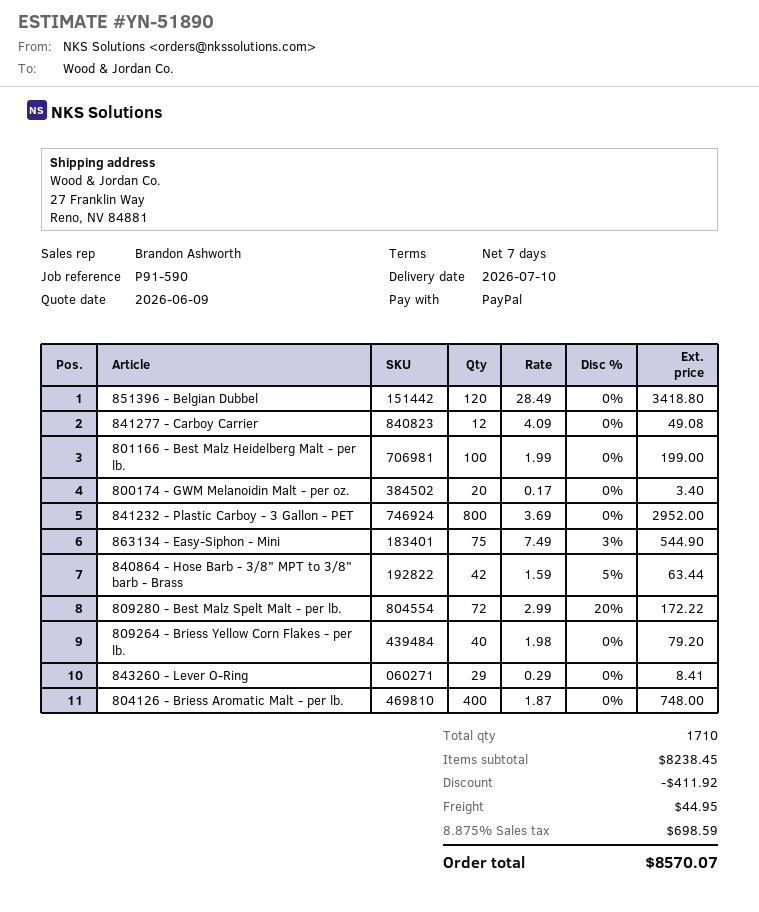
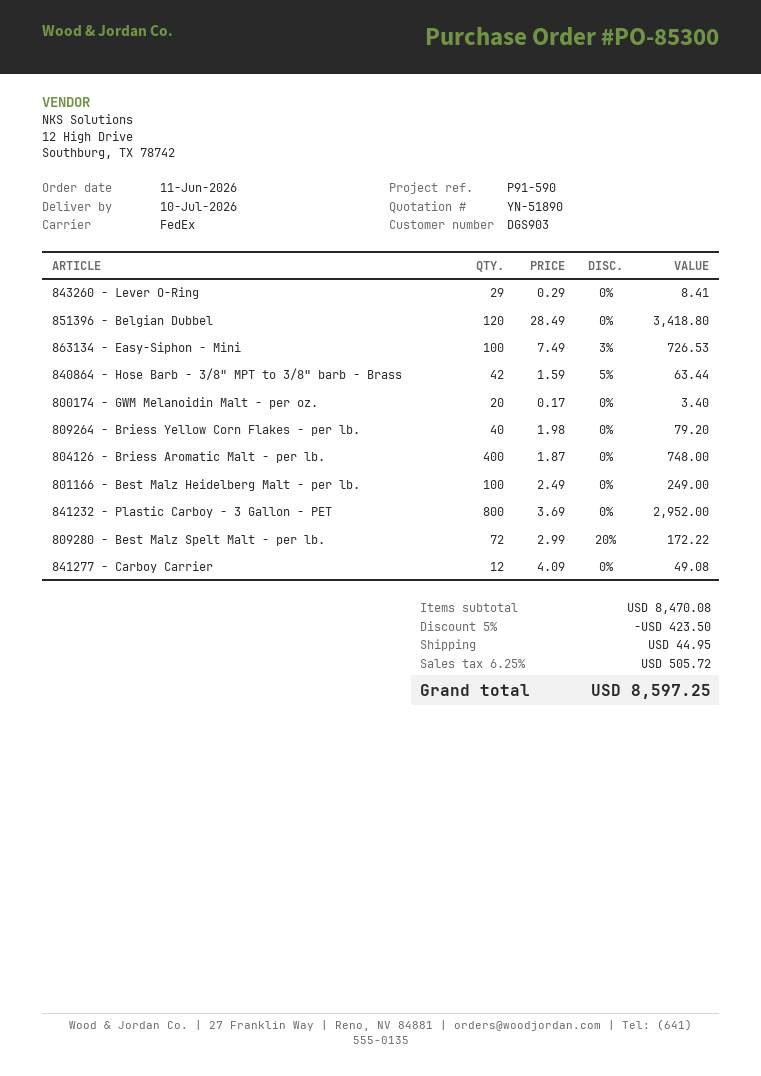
801166 - Best Malz Heidelberg Malt - per lb.: 100 x 1.99 = 199.00 -> 100 x 2.49 = 249.00
863134 - Easy-Siphon - Mini: 75 x 7.49 - 3% = 544.90 -> 100 x 7.49 - 3% = 726.53
subtotal: 8238.45 -> 8470.08
discount: 411.92 -> 423.50
tax: 8.875% = 698.59 -> 6.25% = 505.72
total: 8570.07 -> 8597.25

